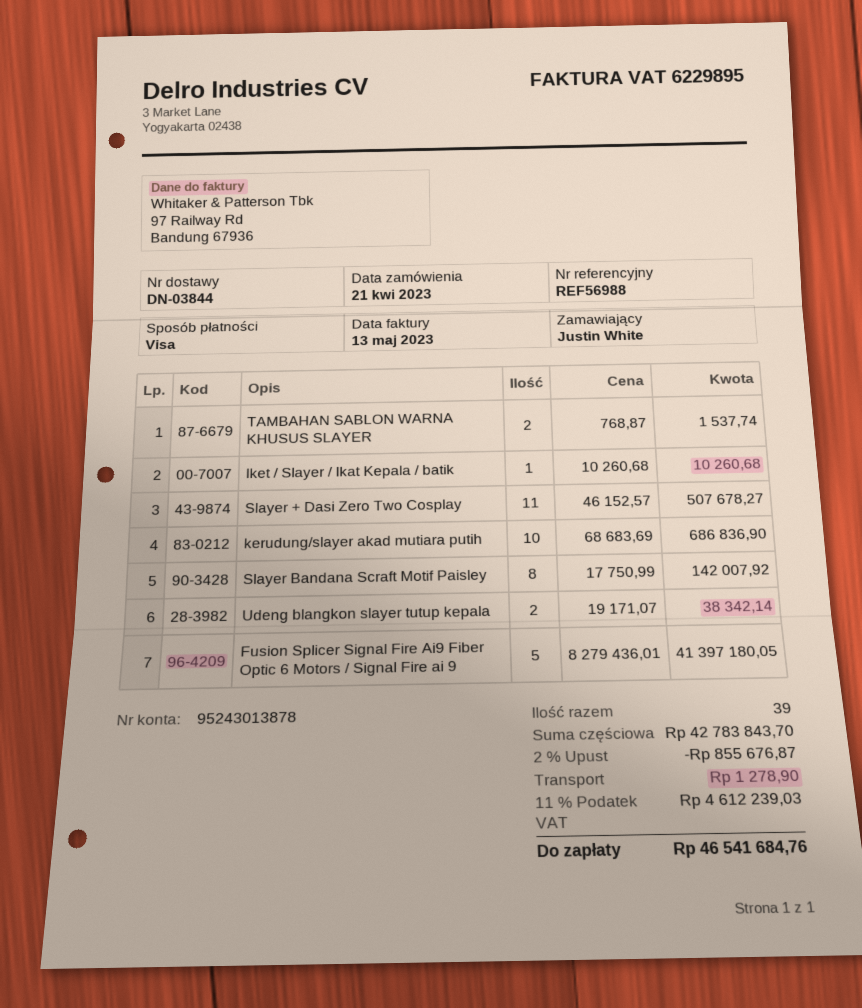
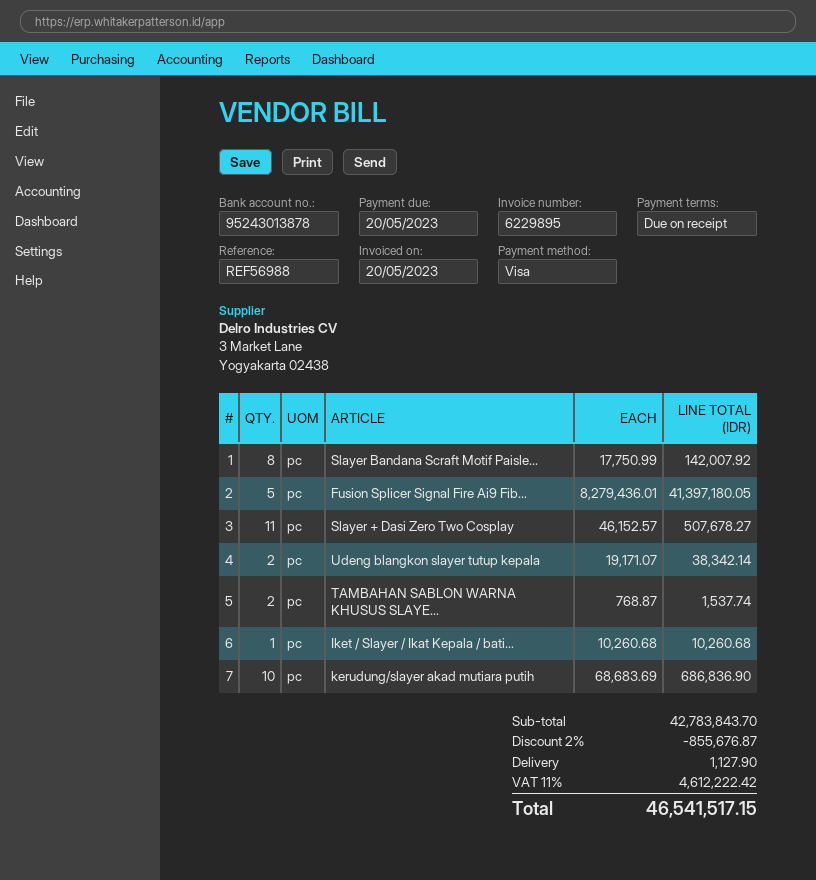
invoice date: 2023-05-13 -> 2023-05-20
shipping: 1278.90 -> 1127.90
tax: 11% = 4612239.03 -> 11% = 4612222.42
total: 46541684.76 -> 46541517.15

